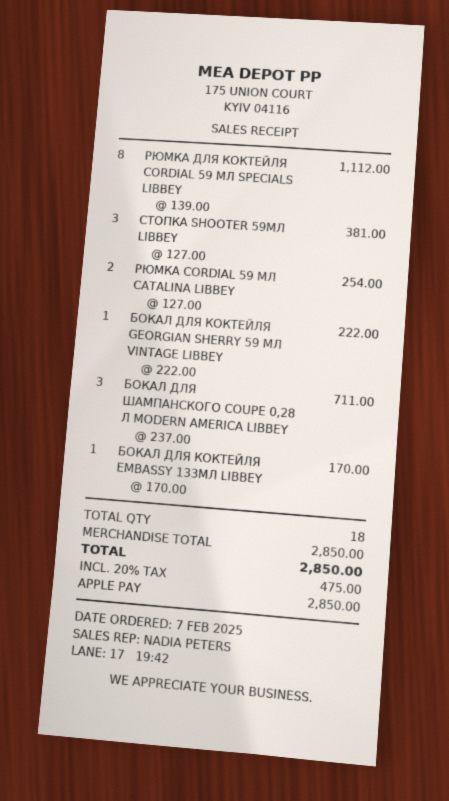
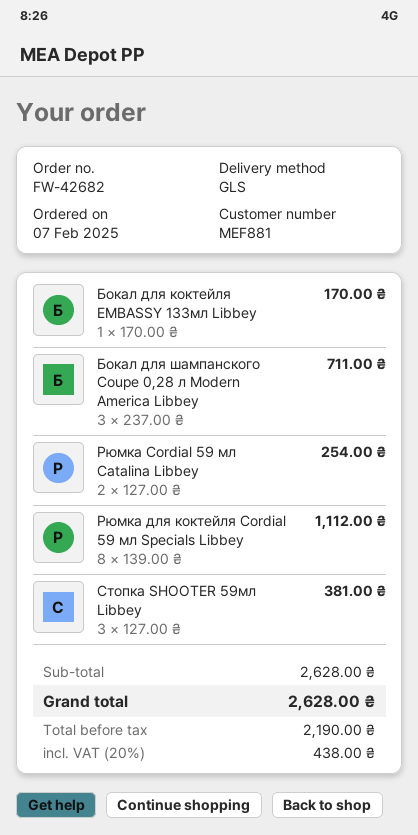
БОКАЛ ДЛЯ КОКТЕЙЛЯ GEORGIAN SHERRY 59 МЛ VINTAGE LIBBEY: 1 x 222.00 = 222.00 -> none
subtotal: 2850.00 -> 2628.00
tax: 20% = 475.00 -> 20% = 438.00
total: 2850.00 -> 2628.00

